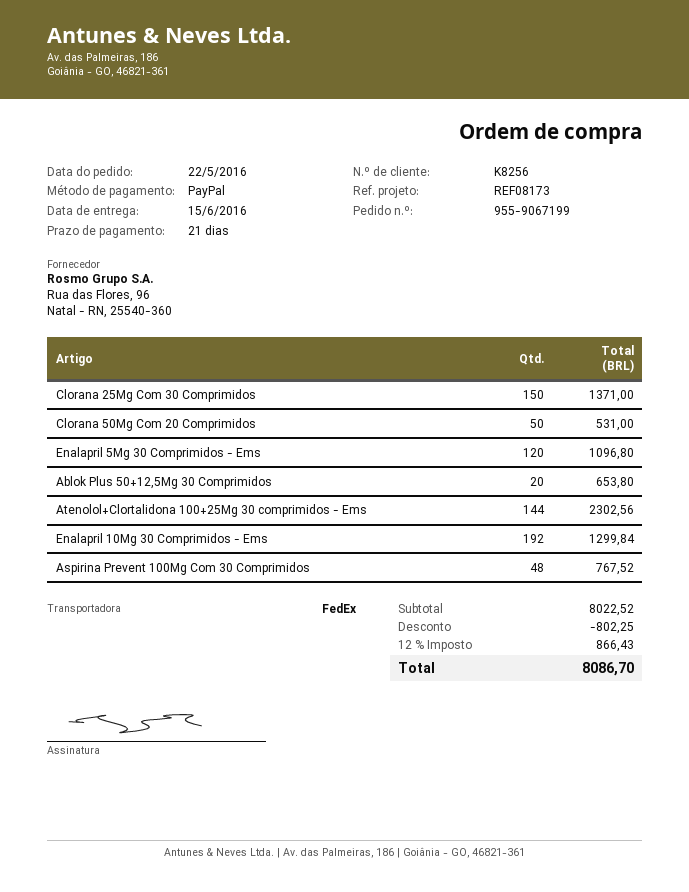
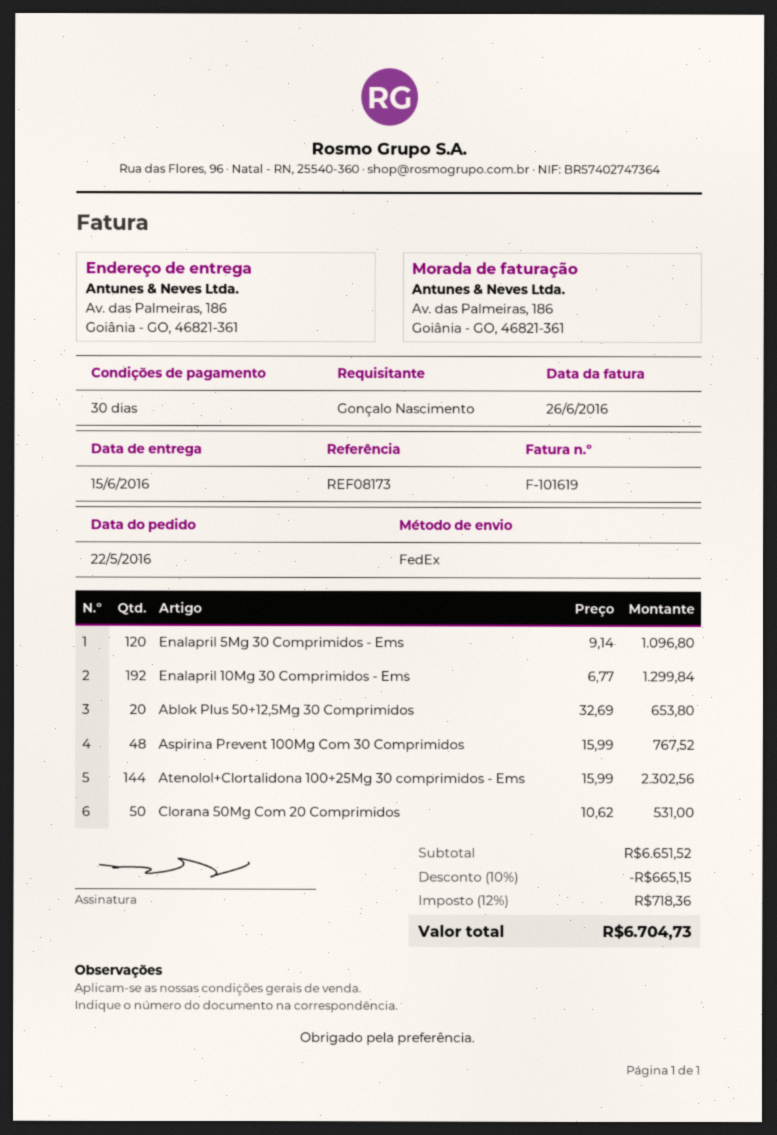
payment terms: 21 days -> 30 days
Clorana 25Mg Com 30 Comprimidos: 150 for 1371.00 -> none
subtotal: 8022.52 -> 6651.52
discount: 802.25 -> 665.15
tax: 12% = 866.43 -> 12% = 718.36
total: 8086.70 -> 6704.73

